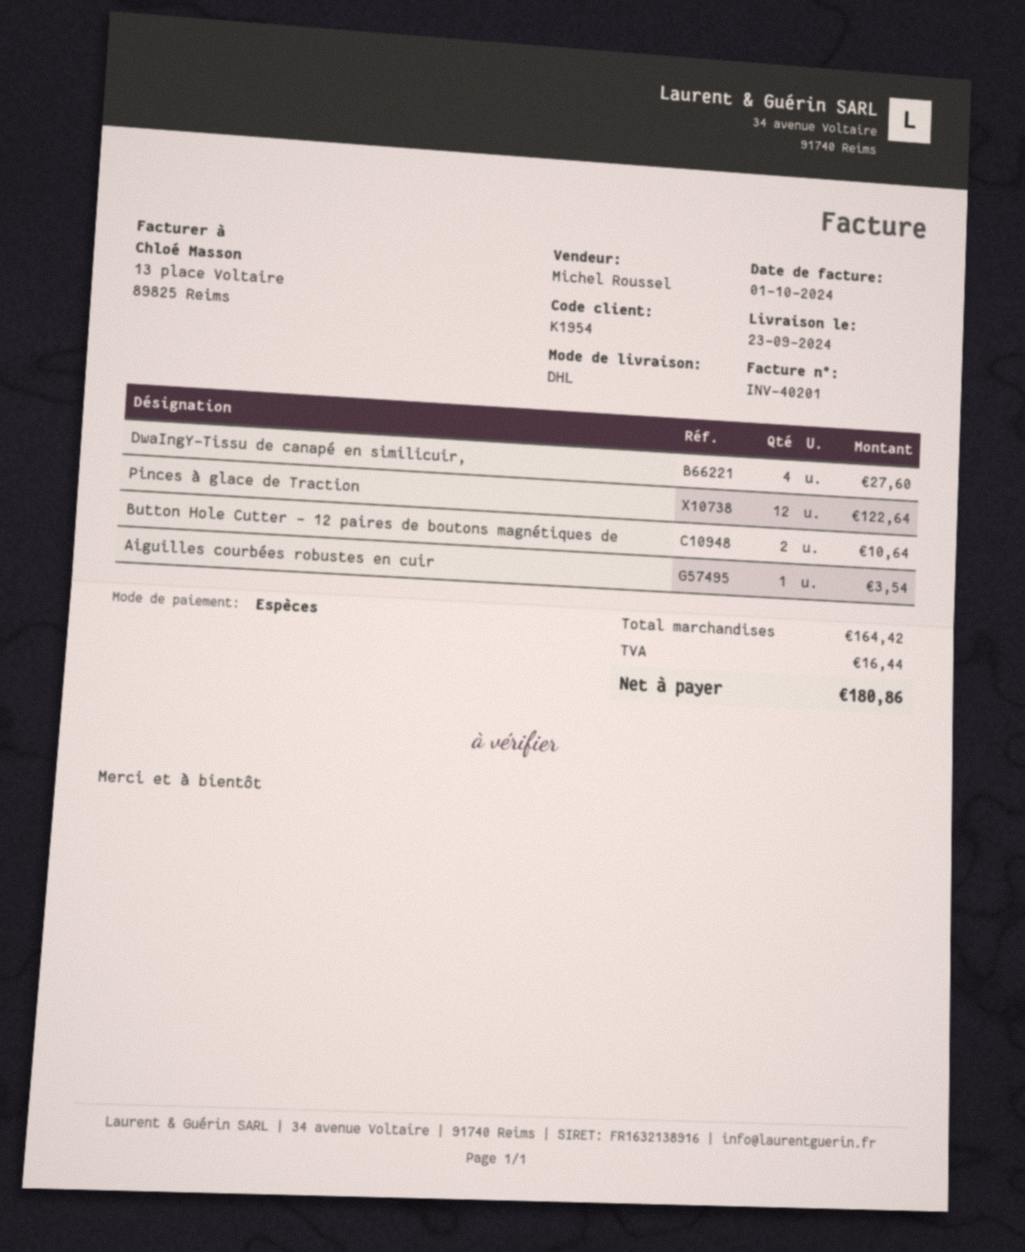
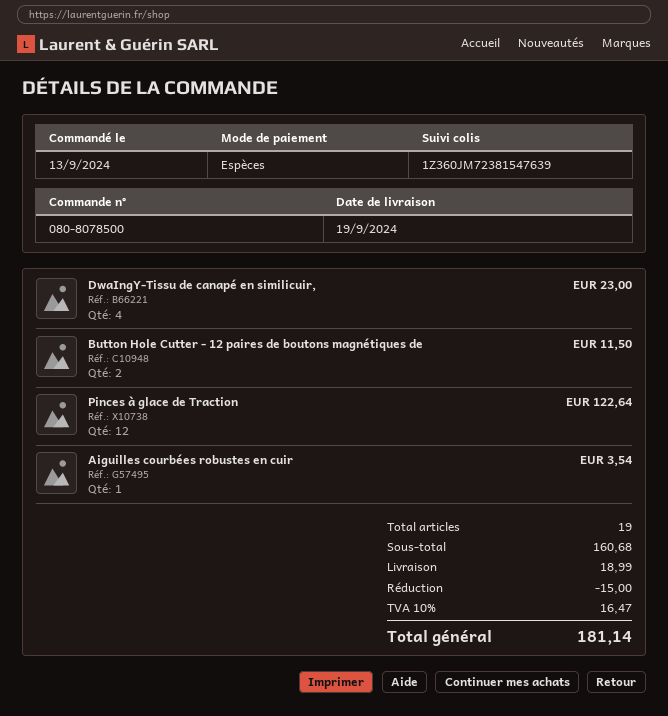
delivery date: 2024-09-23 -> 2024-09-19
DwaIngY-Tissu de canapé en similicuir,: 4 for 27.60 -> 4 for 23.00
Button Hole Cutter - 12 paires de boutons magnétiques de: 2 for 10.64 -> 2 for 11.50
subtotal: 164.42 -> 160.68
discount: none -> 15.00
shipping: none -> 18.99
tax: 16.44 -> 16.47
total: 180.86 -> 181.14

